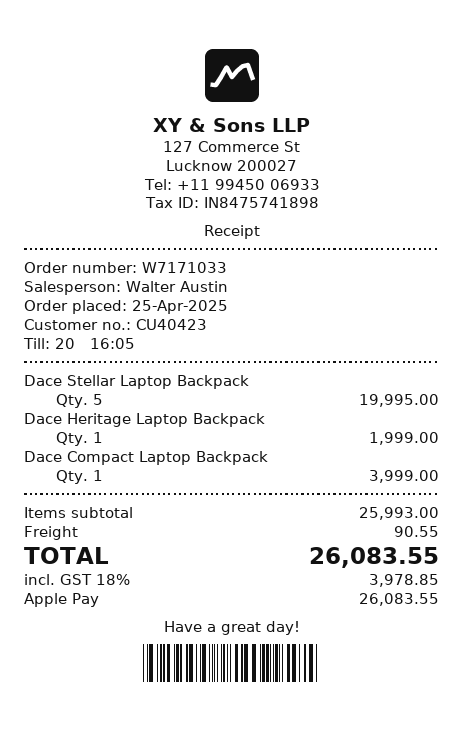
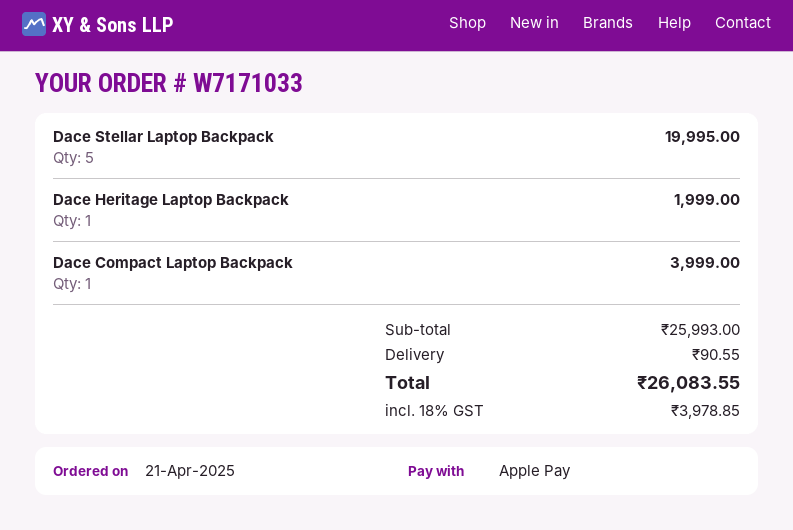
order date: 2025-04-25 -> 2025-04-21

